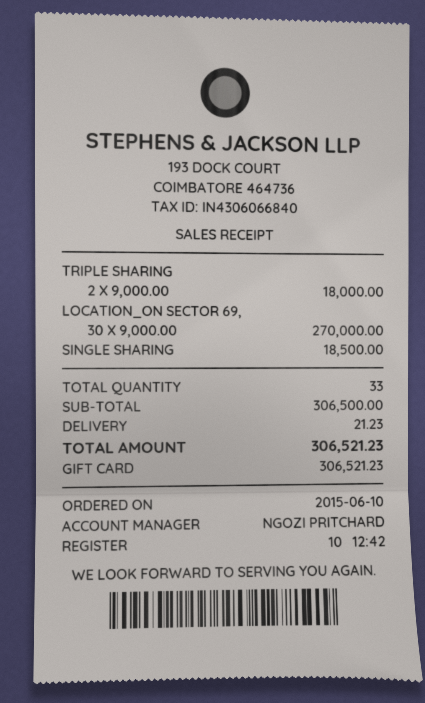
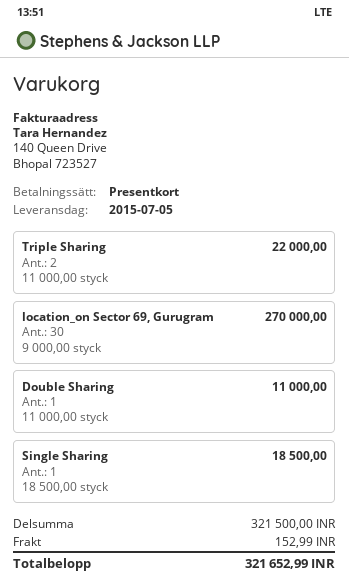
TRIPLE SHARING: 2 x 9000.00 = 18000.00 -> 2 x 11000.00 = 22000.00
Double Sharing: none -> 1 x 11000.00 = 11000.00
subtotal: 306500.00 -> 321500.00
shipping: 21.23 -> 152.99
total: 306521.23 -> 321652.99

